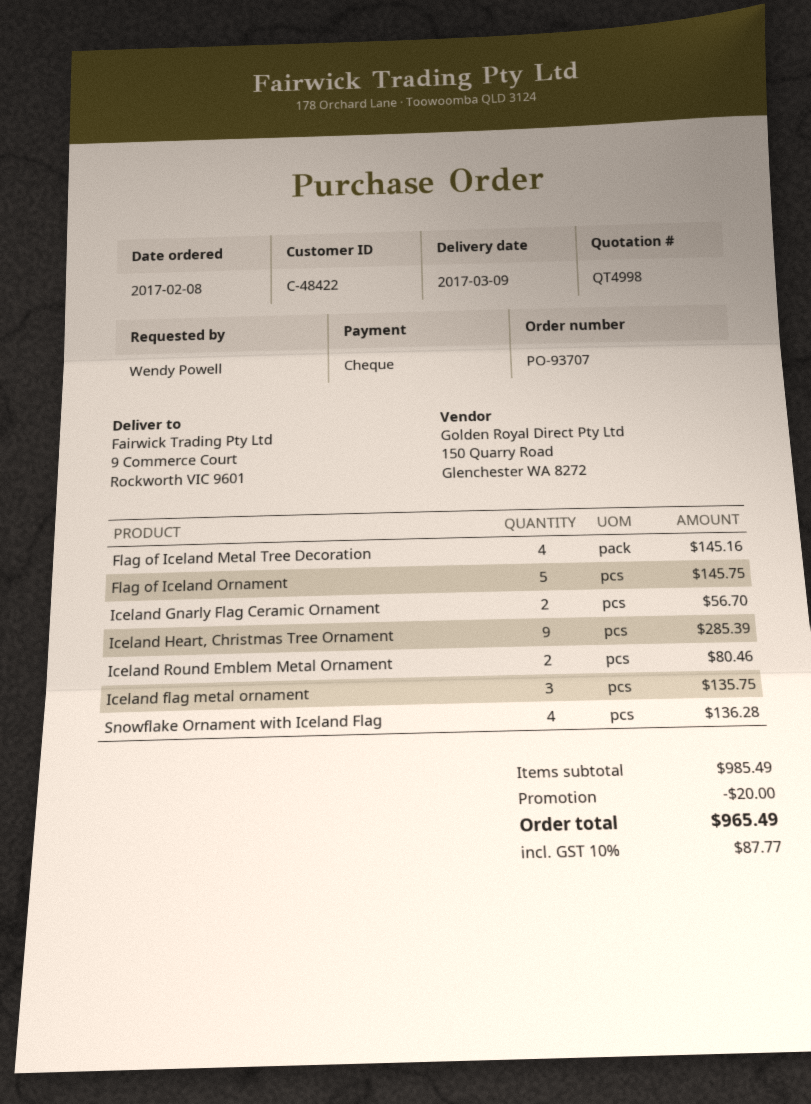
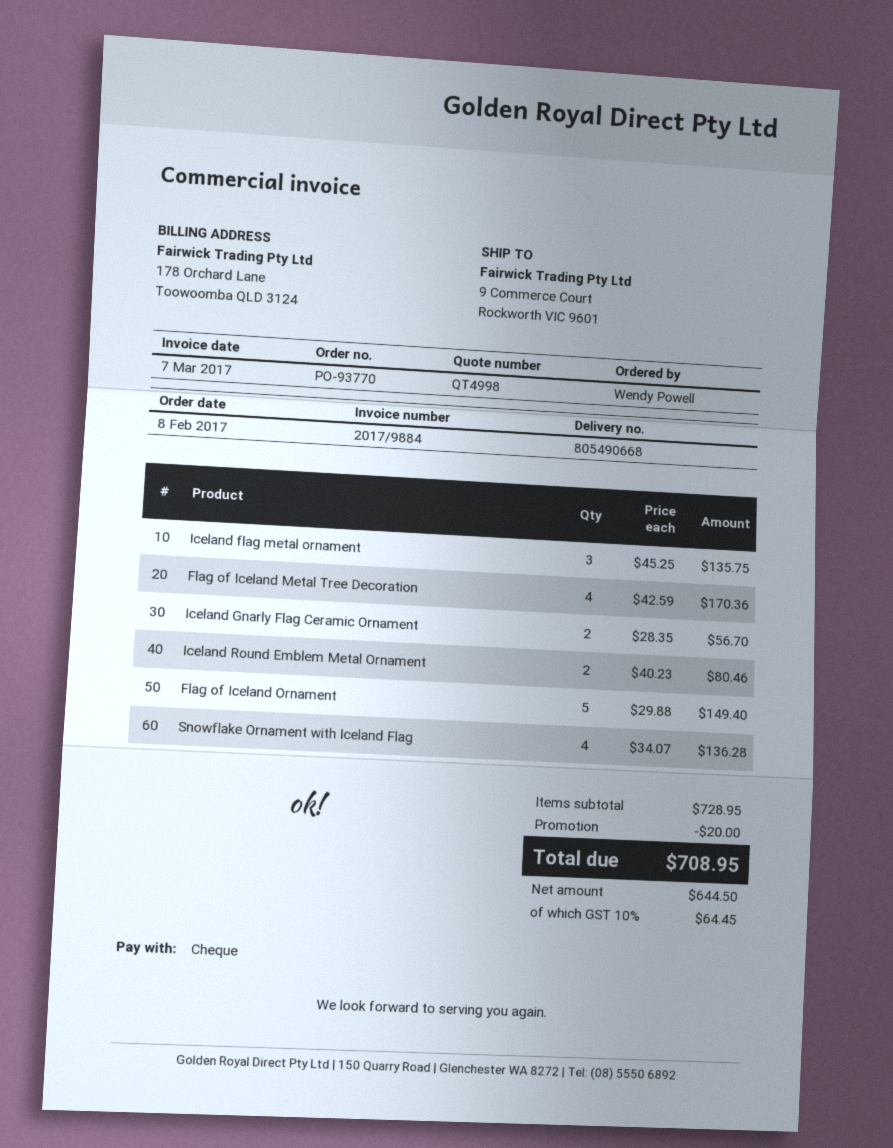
order number: PO-93707 -> PO-93770
Flag of Iceland Metal Tree Decoration: 4 for 145.16 -> 4 for 170.36
Flag of Iceland Ornament: 5 for 145.75 -> 5 for 149.40
Iceland Heart, Christmas Tree Ornament: 9 for 285.39 -> none
subtotal: 985.49 -> 728.95
tax: 10% = 87.77 -> 10% = 64.45
total: 965.49 -> 708.95

